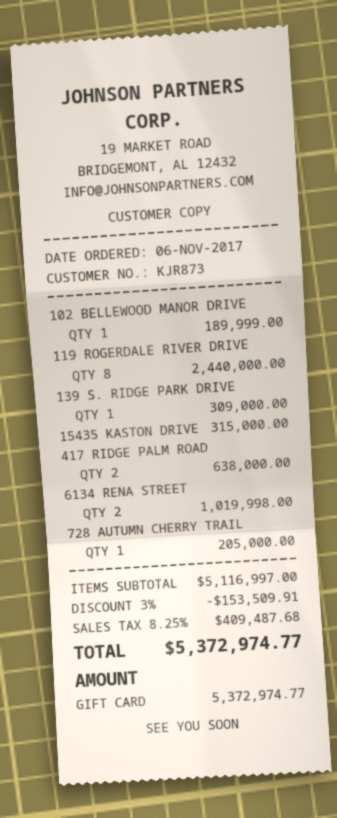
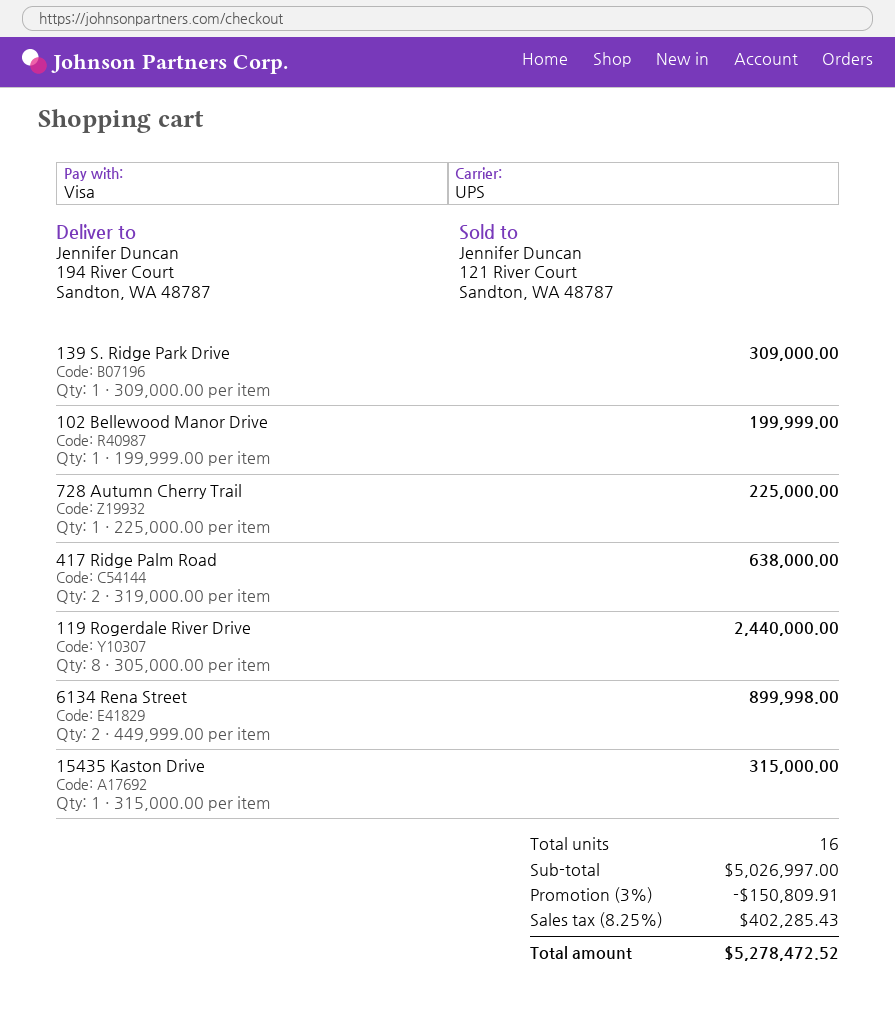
payment method: gift card -> Visa
102 BELLEWOOD MANOR DRIVE: 1 for 189999.00 -> 1 for 199999.00
6134 RENA STREET: 2 for 1019998.00 -> 2 for 899998.00
728 AUTUMN CHERRY TRAIL: 1 for 205000.00 -> 1 for 225000.00
subtotal: 5116997.00 -> 5026997.00
discount: 3% = 153509.91 -> 3% = 150809.91
tax: 8.25% = 409487.68 -> 8.25% = 402285.43
total: 5372974.77 -> 5278472.52

